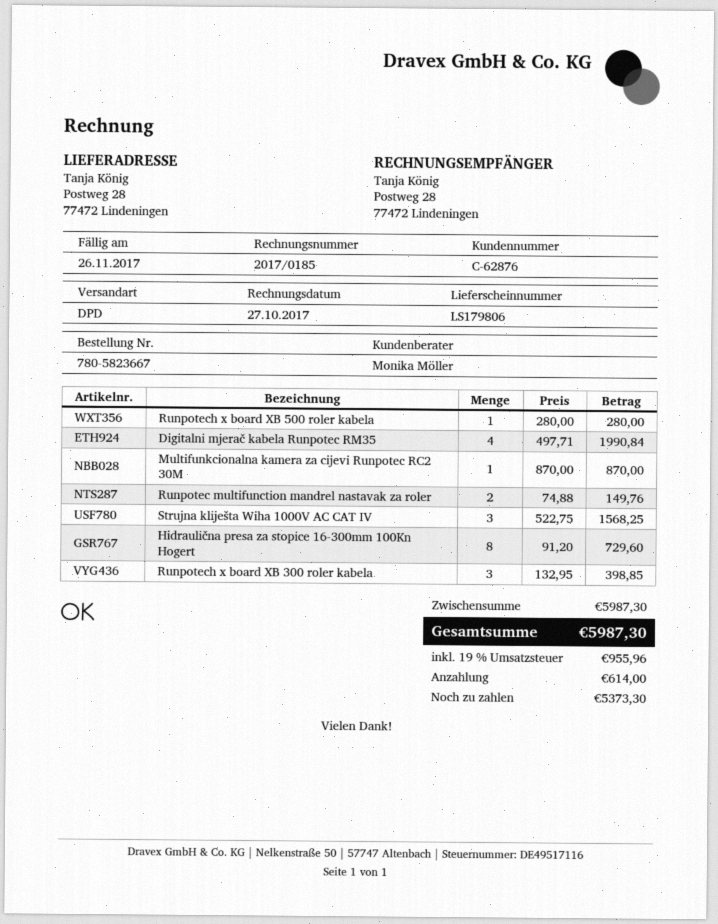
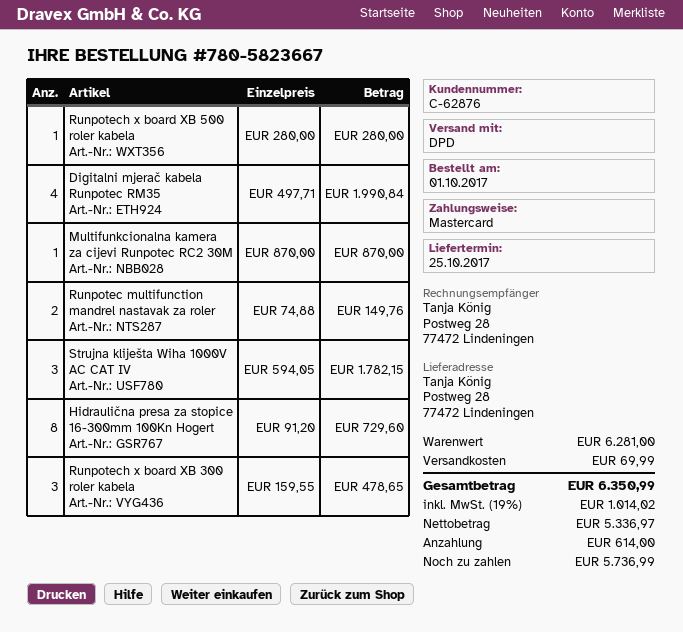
Strujna kliješta Wiha 1000V AC CAT IV: 3 x 522.75 = 1568.25 -> 3 x 594.05 = 1782.15
Runpotech x board XB 300 roler kabela: 3 x 132.95 = 398.85 -> 3 x 159.55 = 478.65
subtotal: 5987.30 -> 6281.00
shipping: none -> 69.99
tax: 19% = 955.96 -> 19% = 1014.02
total: 5987.30 -> 6350.99
balance: 5373.30 -> 5736.99

